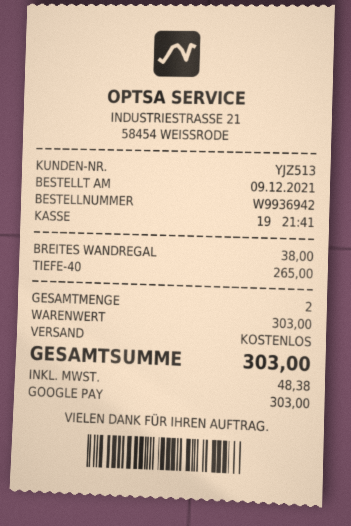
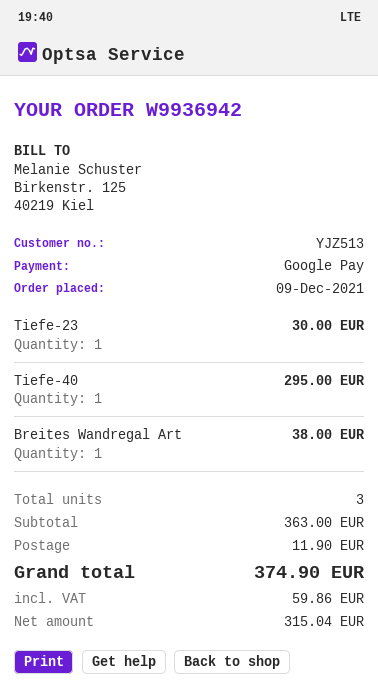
TIEFE-40: 1 for 265.00 -> 1 for 295.00
Tiefe-23: none -> 1 for 30.00
total quantity: 2 -> 3
subtotal: 303.00 -> 363.00
shipping: 0.00 -> 11.90
tax: 48.38 -> 59.86
total: 303.00 -> 374.90

